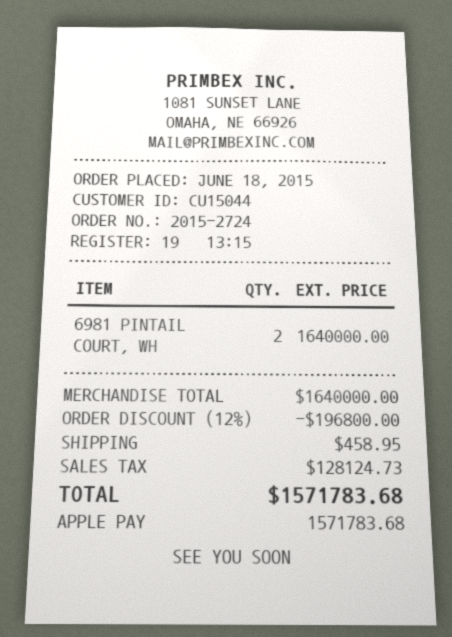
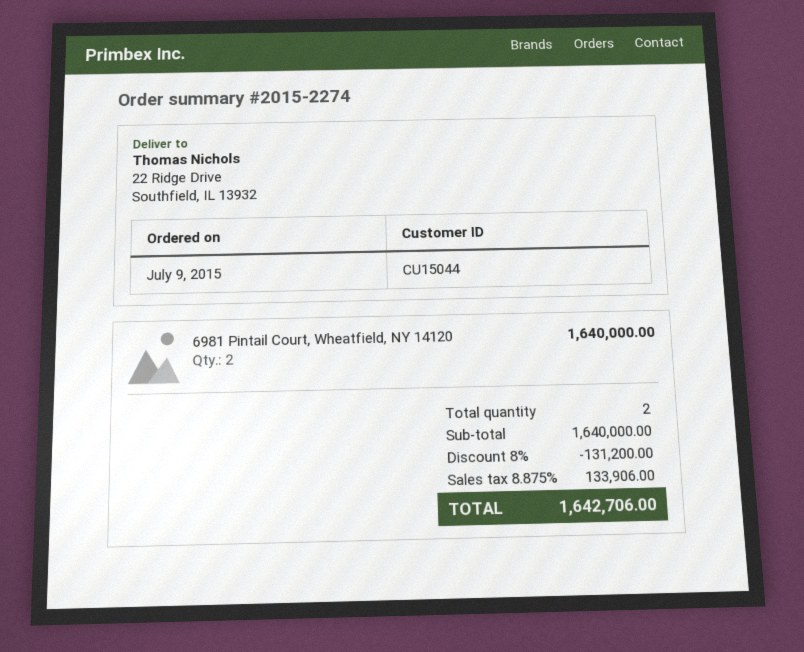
order number: 2015-2724 -> 2015-2274
order date: 2015-06-18 -> 2015-07-09
discount: 12% = 196800.00 -> 8% = 131200.00
shipping: 458.95 -> none
tax: 128124.73 -> 133906.00
total: 1571783.68 -> 1642706.00

